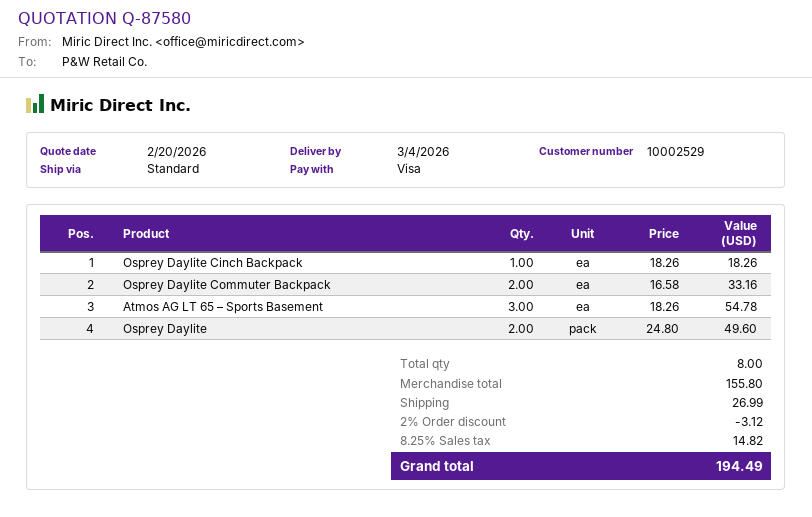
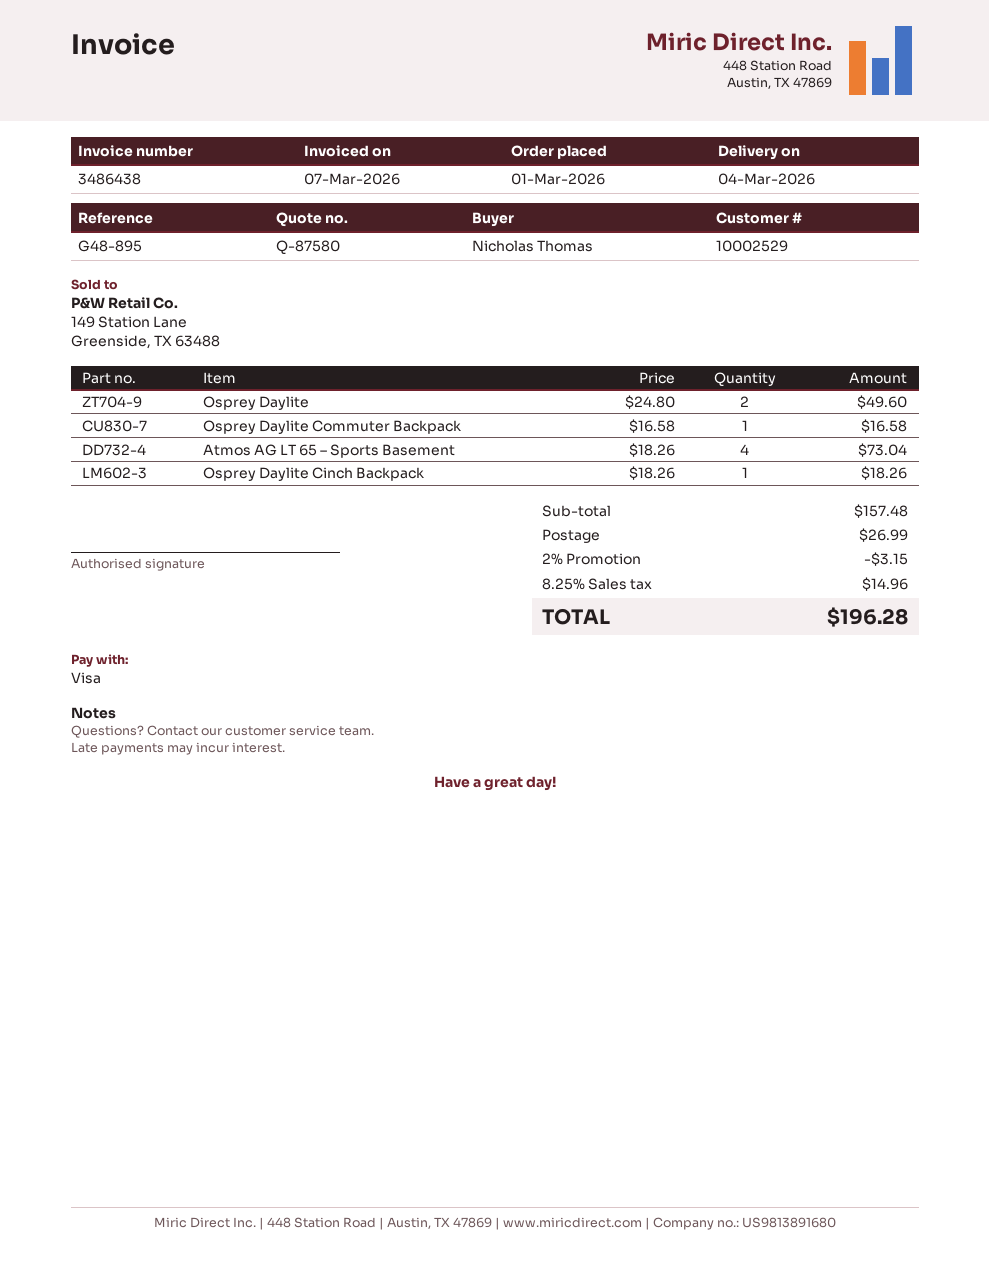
Osprey Daylite Commuter Backpack: 2 x 16.58 = 33.16 -> 1 x 16.58 = 16.58
Atmos AG LT 65 – Sports Basement: 3 x 18.26 = 54.78 -> 4 x 18.26 = 73.04
subtotal: 155.80 -> 157.48
discount: 2% = 3.12 -> 2% = 3.15
tax: 8.25% = 14.82 -> 8.25% = 14.96
total: 194.49 -> 196.28

